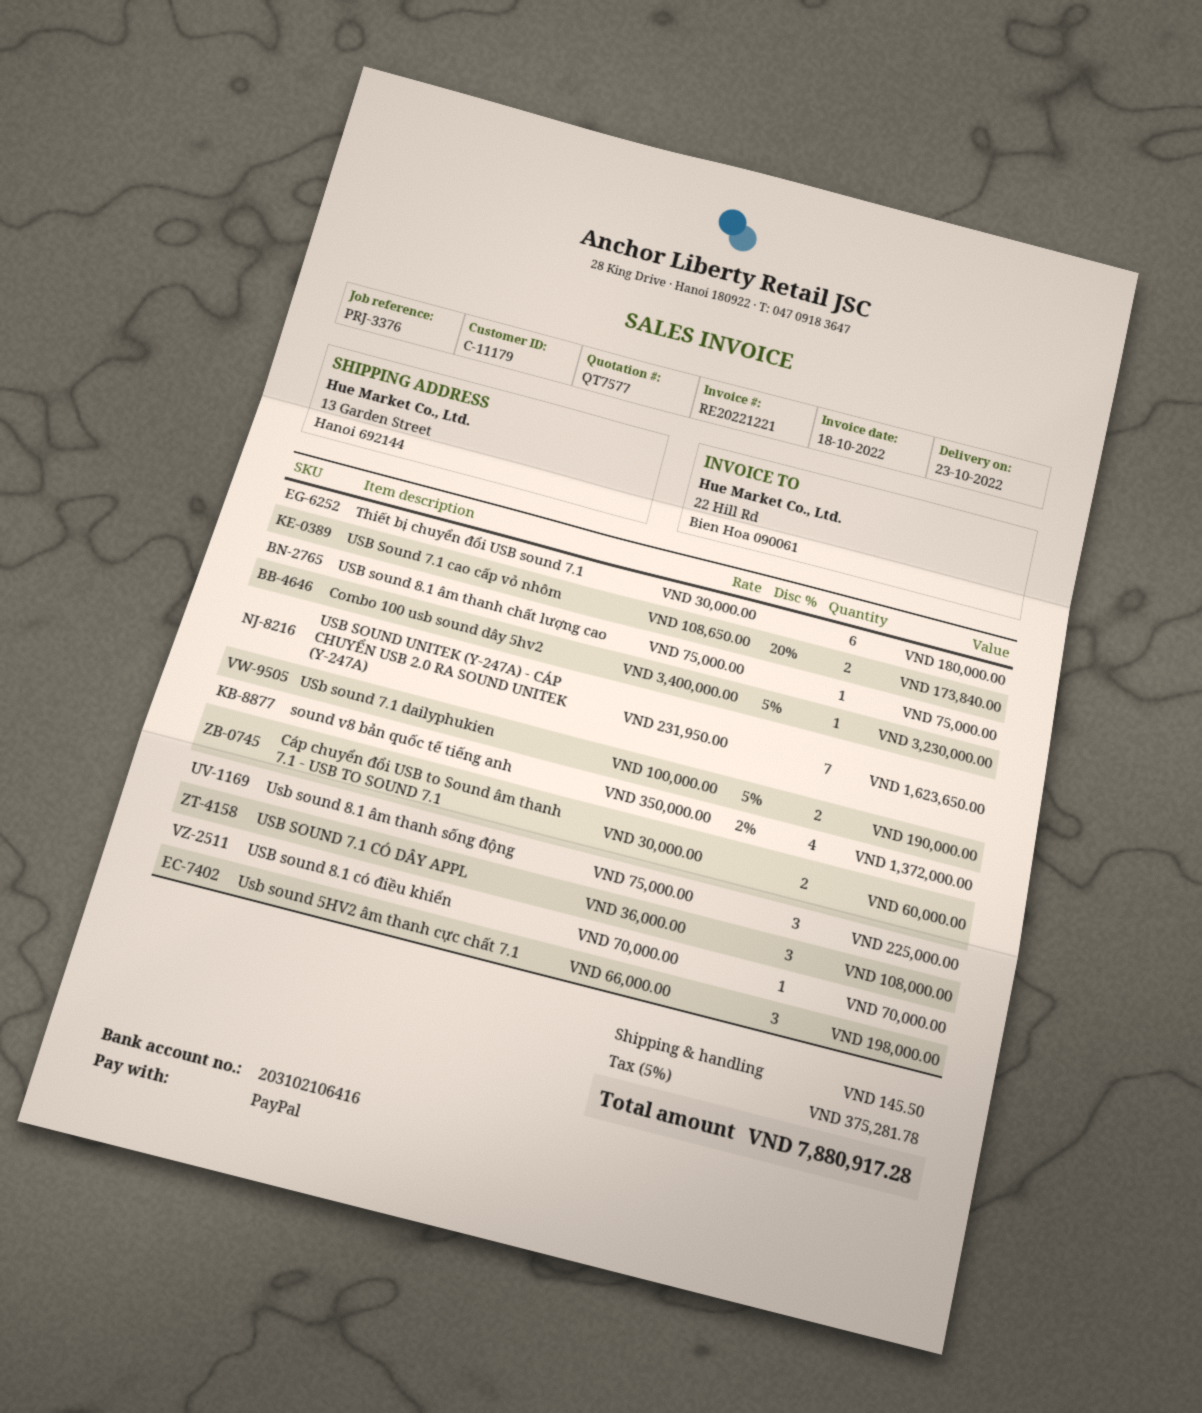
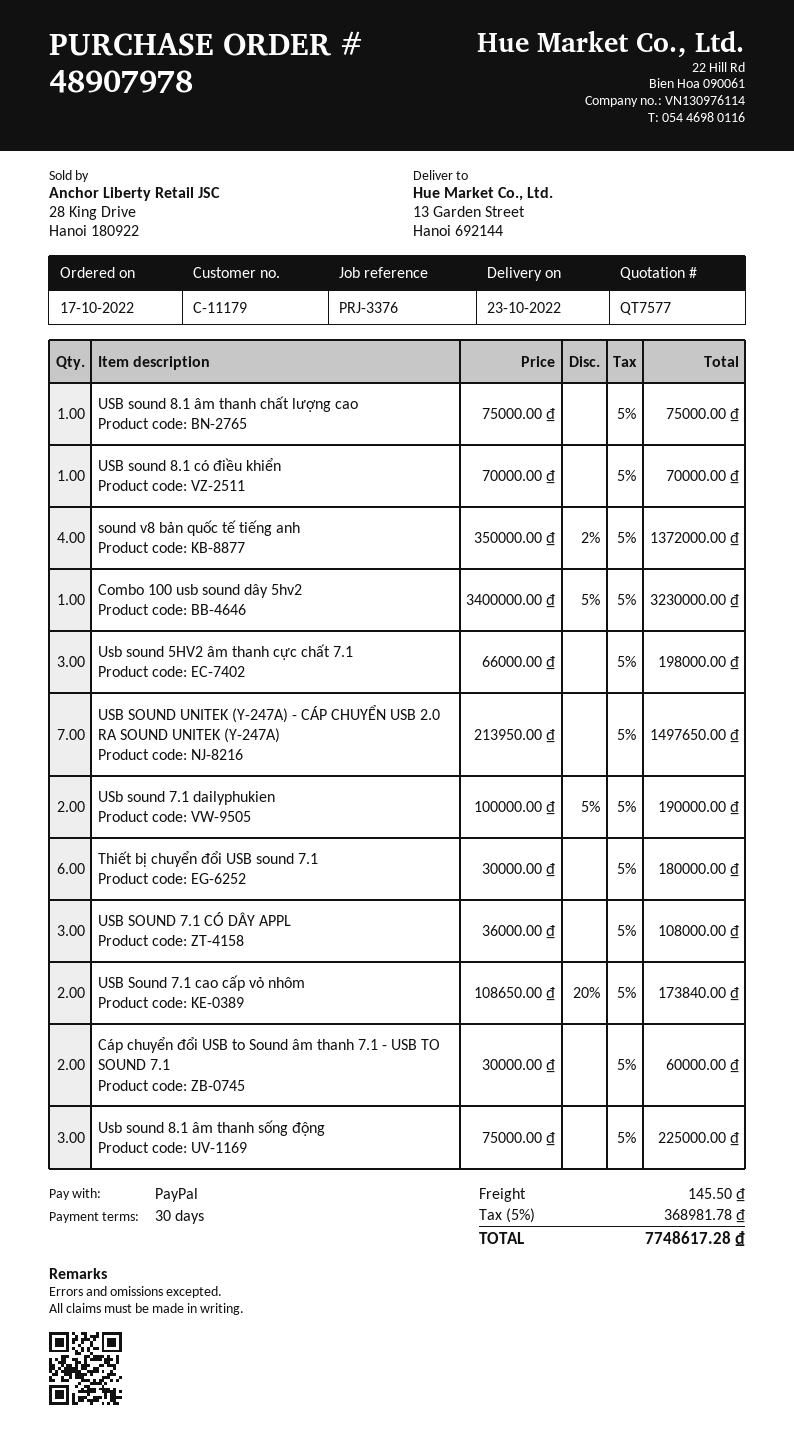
USB SOUND UNITEK (Y-247A) - CÁP CHUYỂN USB 2.0 RA SOUND UNITEK (Y-247A): 7 x 231950.00 = 1623650.00 -> 7 x 213950.00 = 1497650.00
tax: 5% = 375281.78 -> 5% = 368981.78
total: 7880917.28 -> 7748617.28

